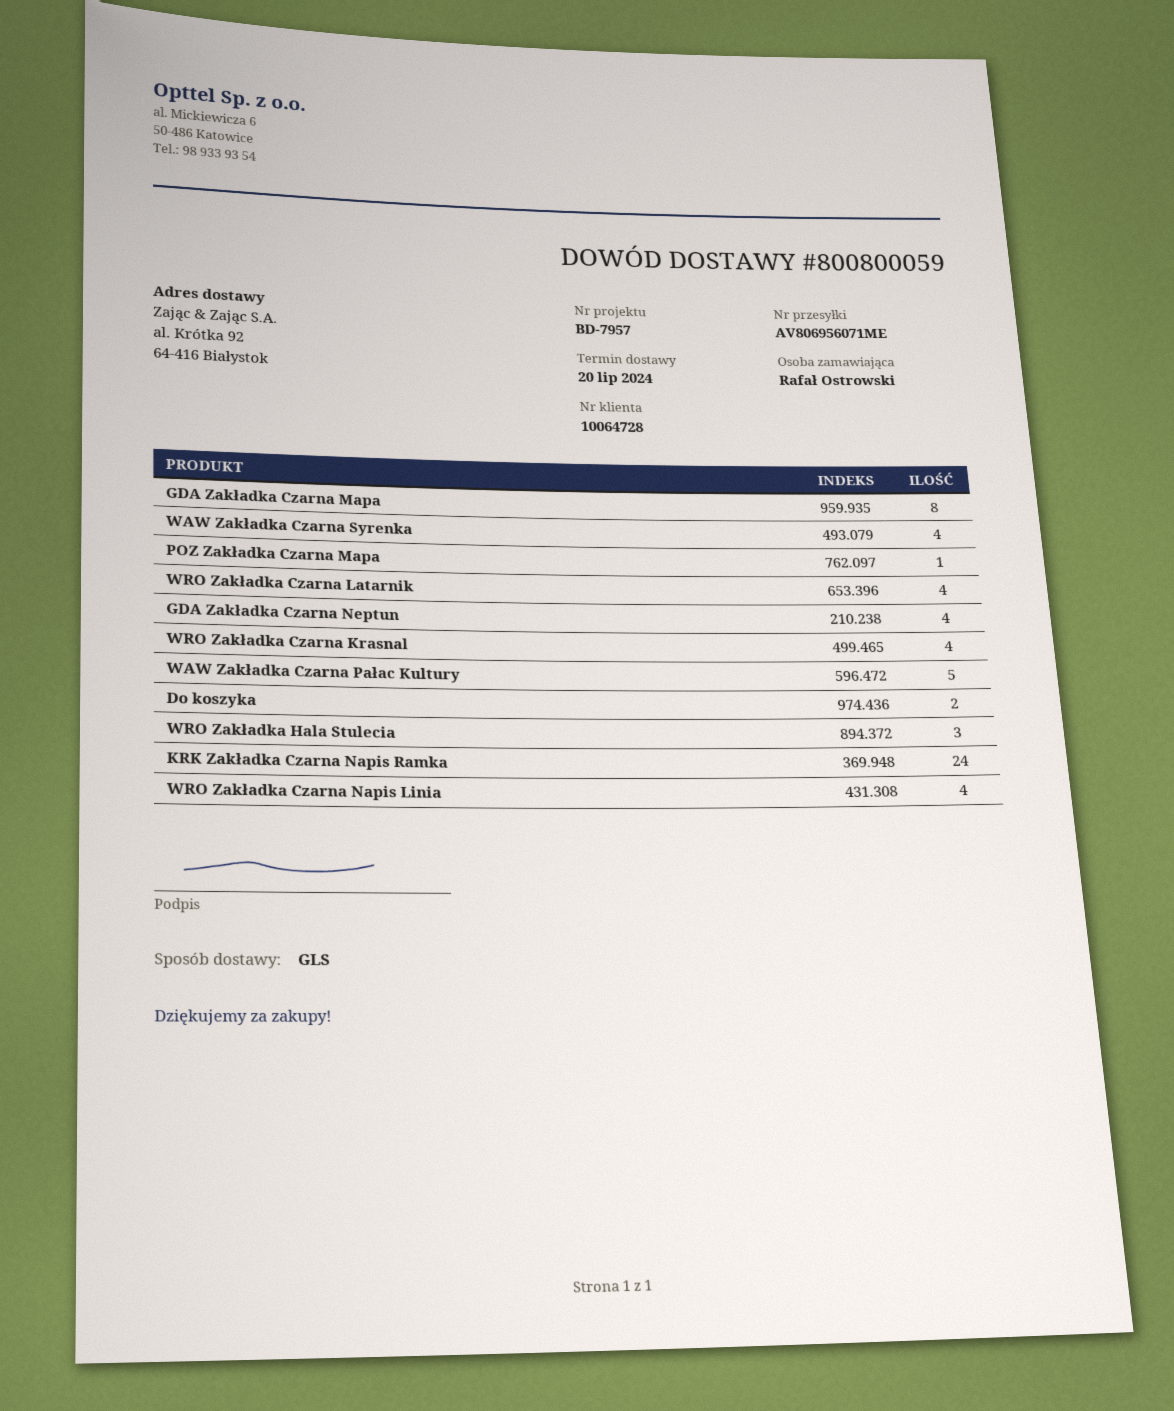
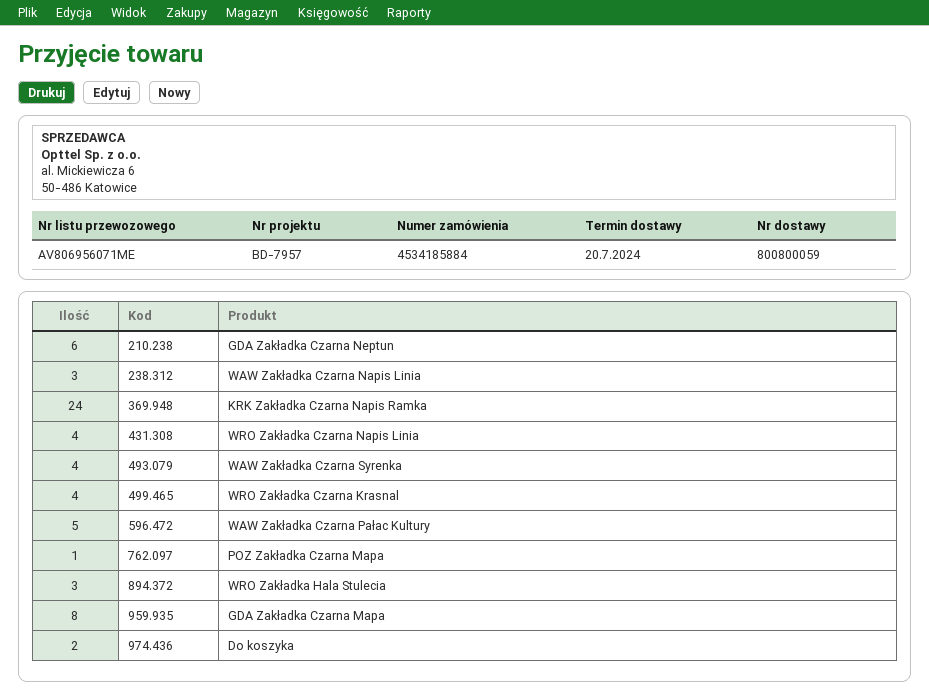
WRO Zakładka Czarna Latarnik: 4 -> none
GDA Zakładka Czarna Neptun: 4 -> 6
WAW Zakładka Czarna Napis Linia: none -> 3

